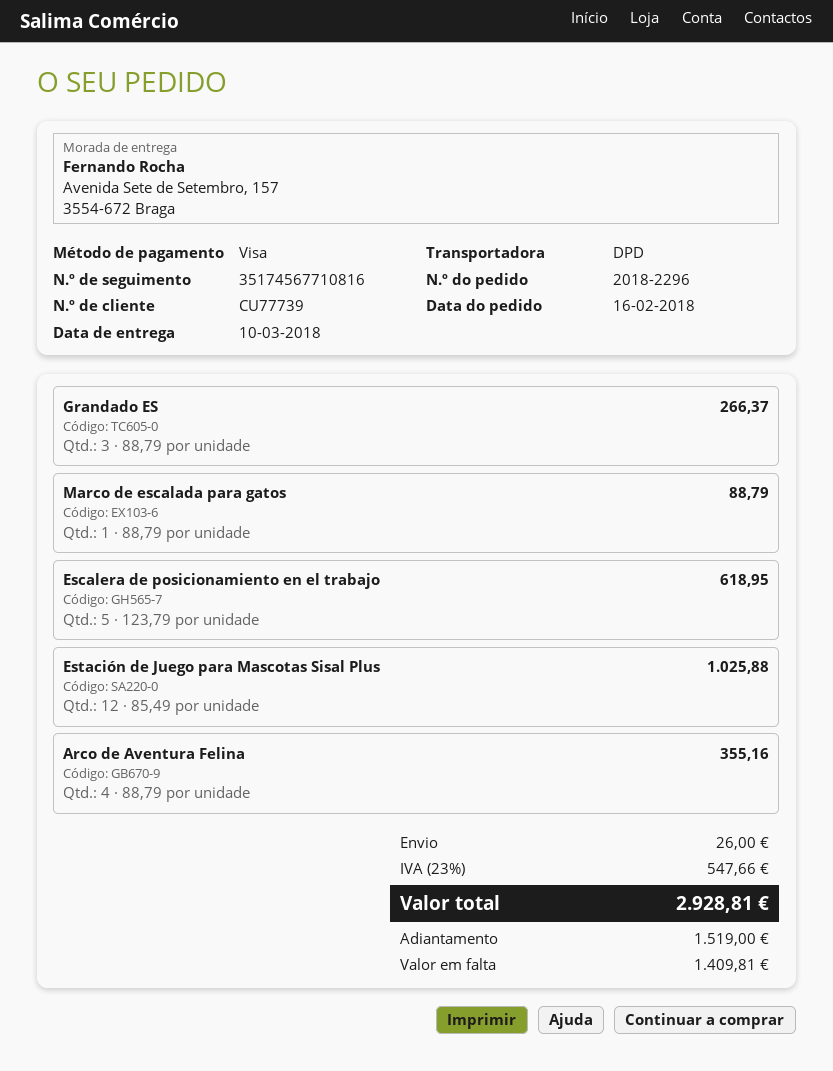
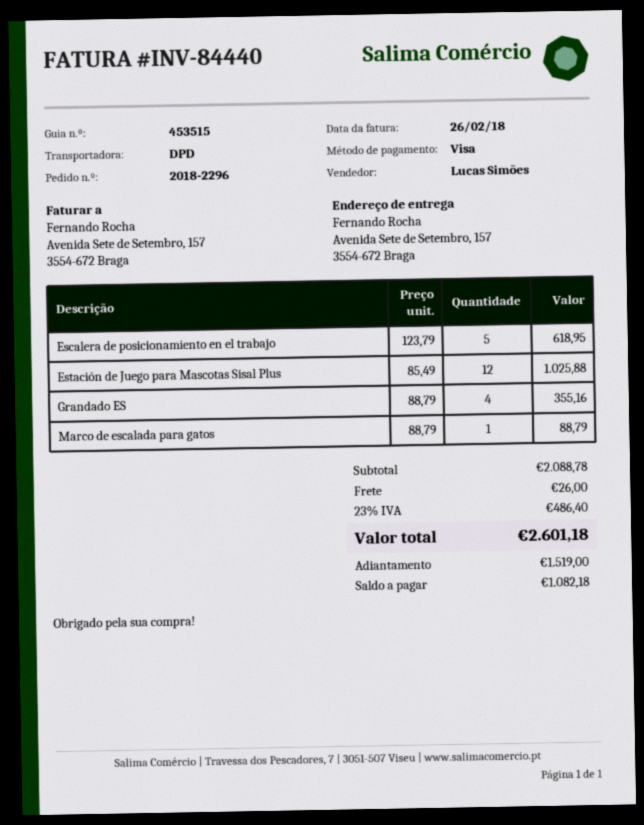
Grandado ES: 3 x 88.79 = 266.37 -> 4 x 88.79 = 355.16
Arco de Aventura Felina: 4 x 88.79 = 355.16 -> none
tax: 23% = 547.66 -> 23% = 486.40
total: 2928.81 -> 2601.18
balance: 1409.81 -> 1082.18

